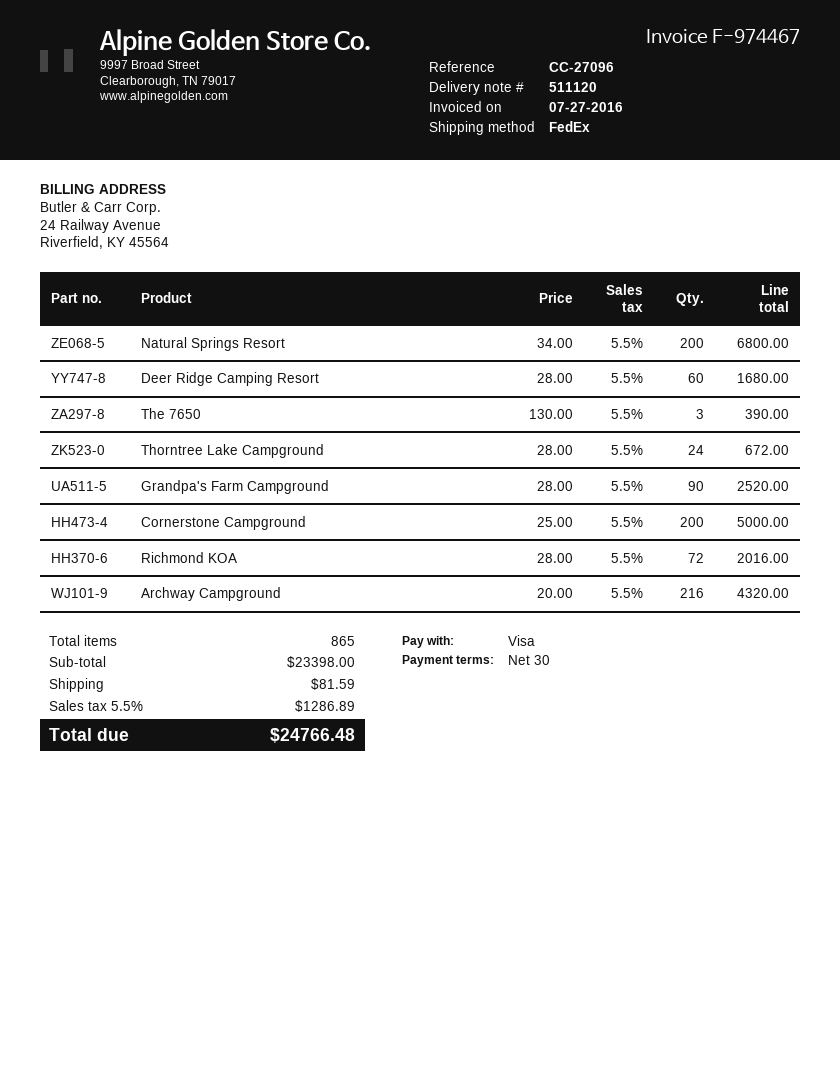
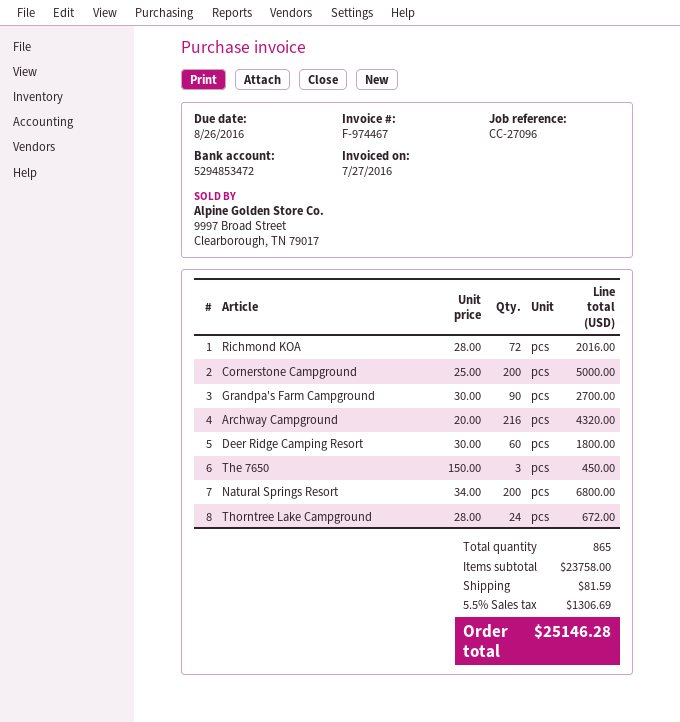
Deer Ridge Camping Resort: 60 x 28.00 = 1680.00 -> 60 x 30.00 = 1800.00
The 7650: 3 x 130.00 = 390.00 -> 3 x 150.00 = 450.00
Grandpa's Farm Campground: 90 x 28.00 = 2520.00 -> 90 x 30.00 = 2700.00
subtotal: 23398.00 -> 23758.00
tax: 5.5% = 1286.89 -> 5.5% = 1306.69
total: 24766.48 -> 25146.28

